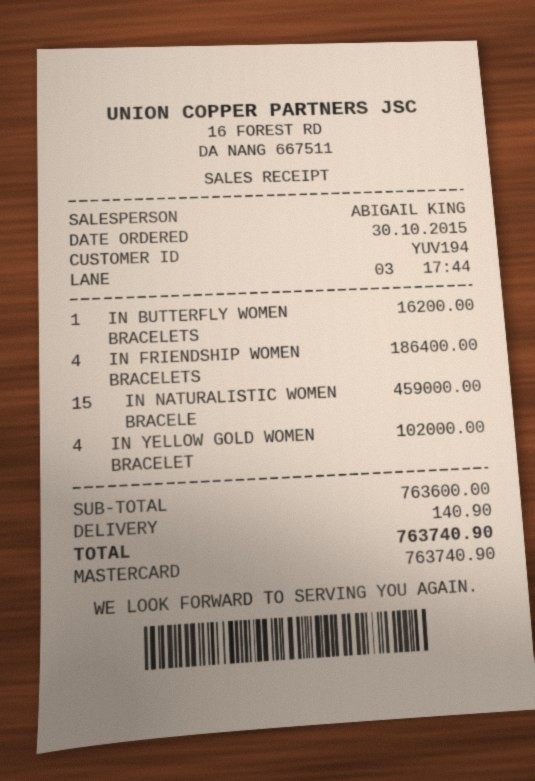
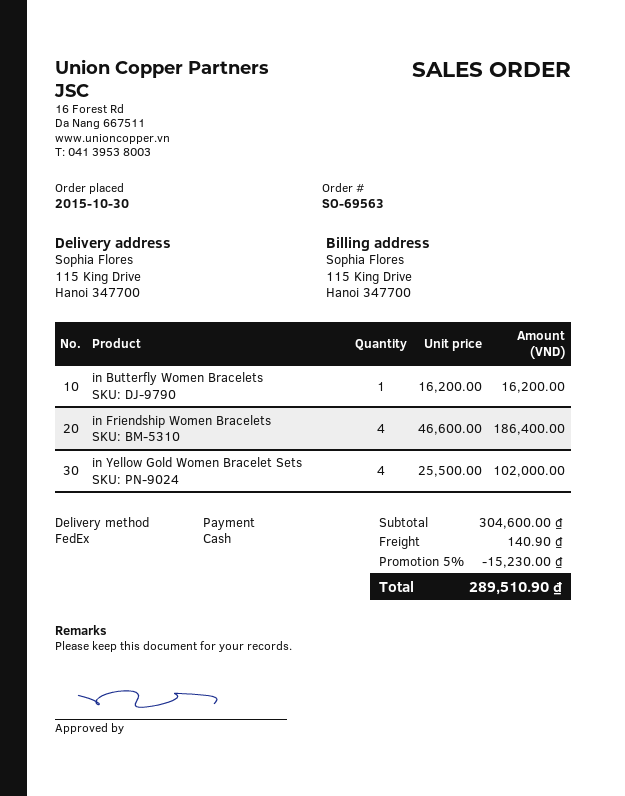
payment method: Mastercard -> cash
IN NATURALISTIC WOMEN BRACELE: 15 for 459000.00 -> none
subtotal: 763600.00 -> 304600.00
discount: none -> 5% = 15230.00
total: 763740.90 -> 289510.90

